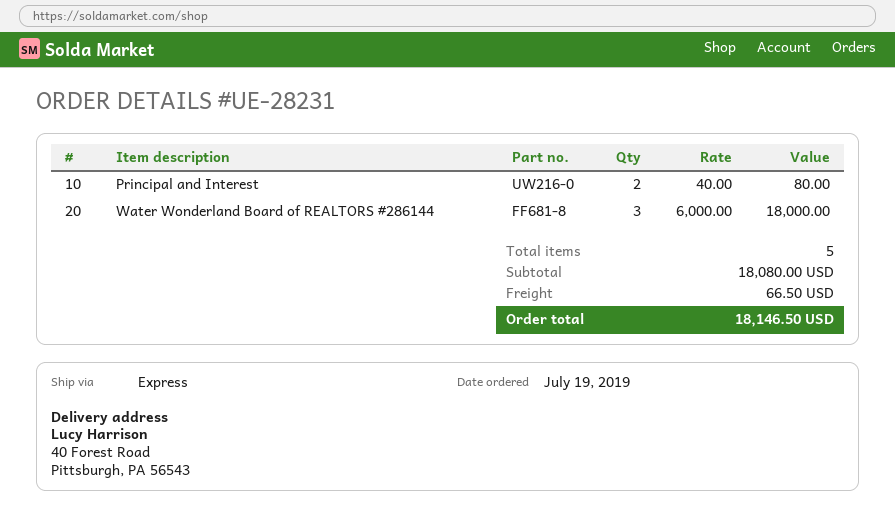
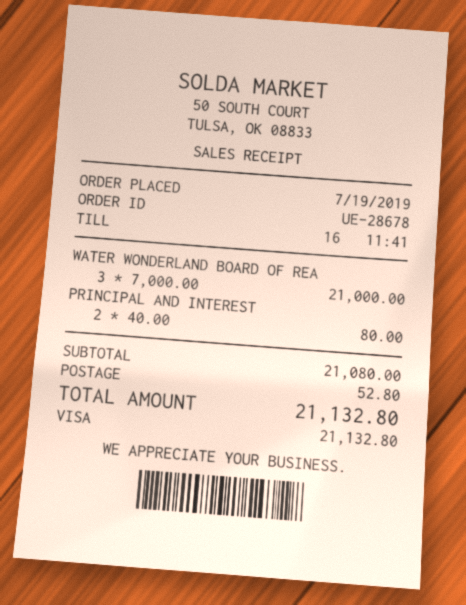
order number: UE-28231 -> UE-28678
Water Wonderland Board of REALTORS #286144: 3 x 6000.00 = 18000.00 -> 3 x 7000.00 = 21000.00
subtotal: 18080.00 -> 21080.00
shipping: 66.50 -> 52.80
total: 18146.50 -> 21132.80

